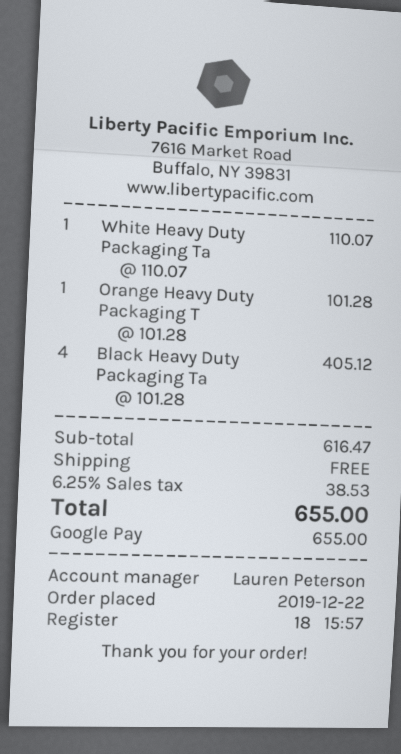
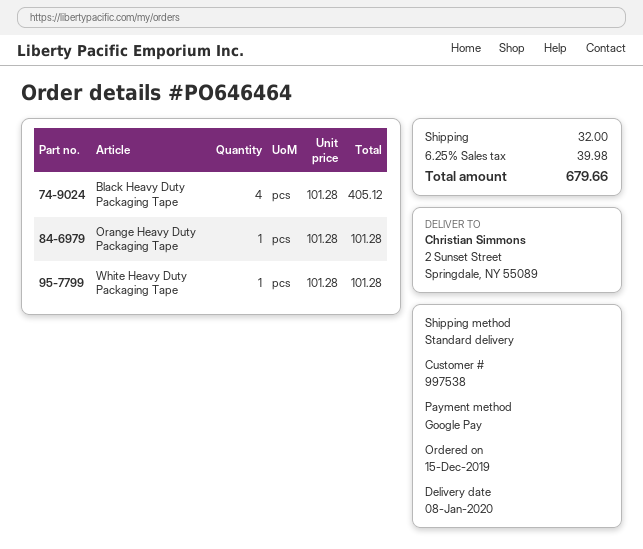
order date: 2019-12-22 -> 2019-12-15
White Heavy Duty Packaging Ta: 1 x 110.07 = 110.07 -> 1 x 101.28 = 101.28
shipping: 0.00 -> 32.00
tax: 6.25% = 38.53 -> 6.25% = 39.98
total: 655.00 -> 679.66

